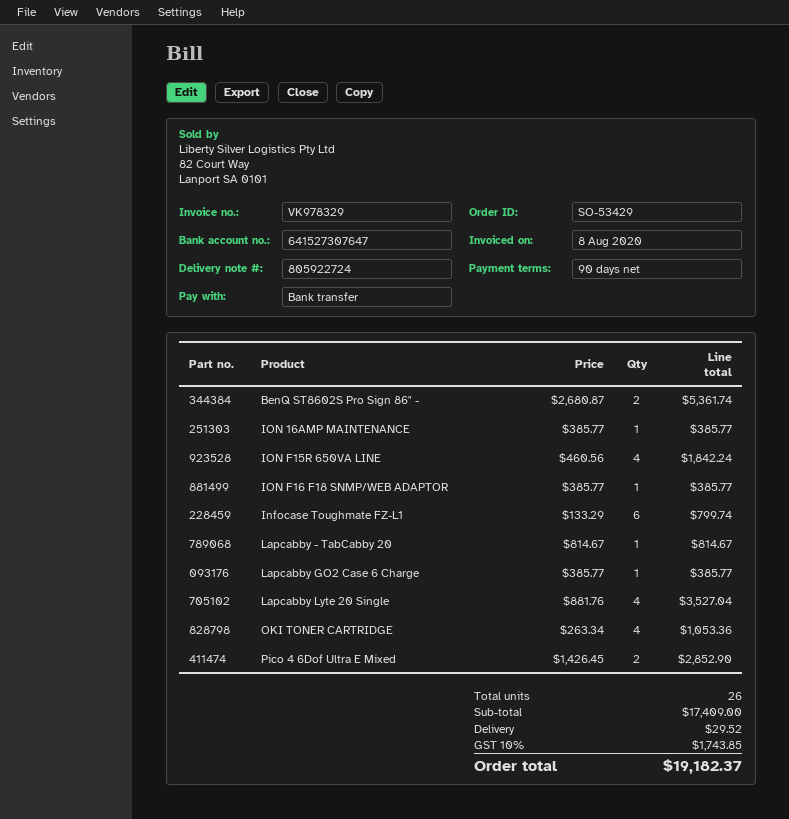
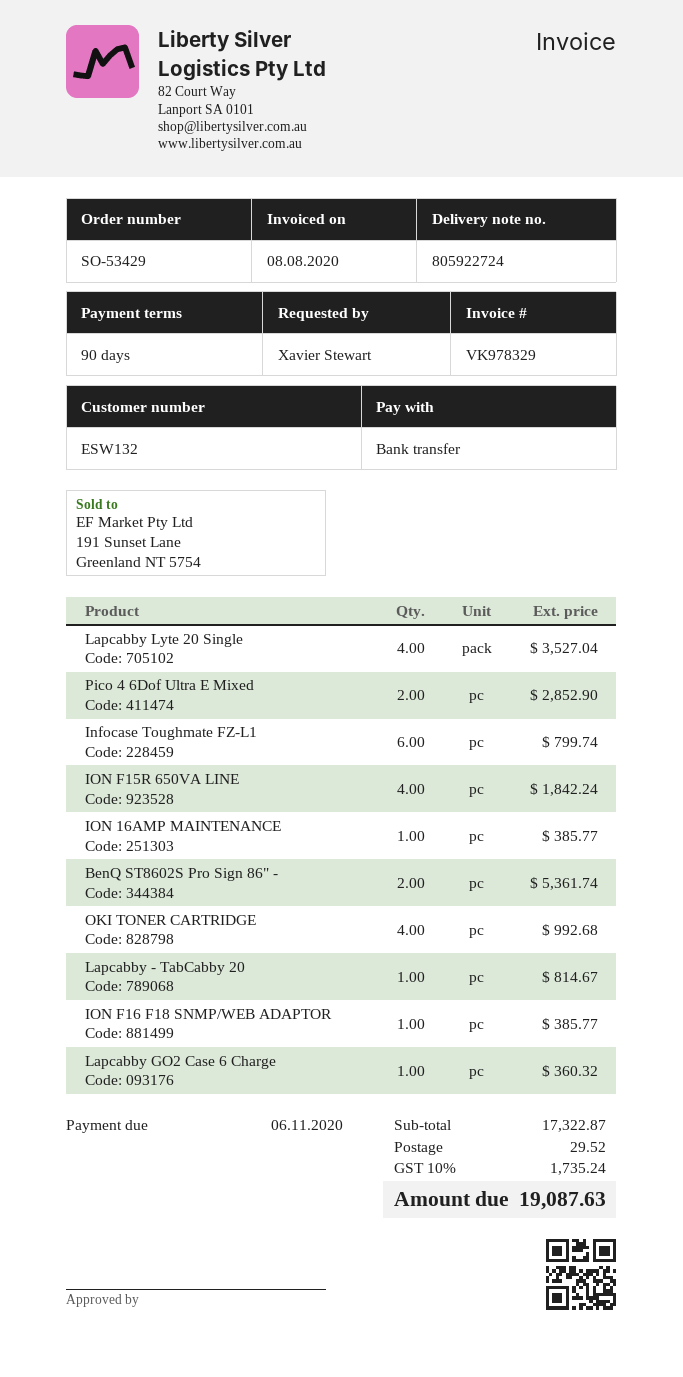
Lapcabby GO2 Case 6 Charge: 1 for 385.77 -> 1 for 360.32
OKI TONER CARTRIDGE: 4 for 1053.36 -> 4 for 992.68
subtotal: 17409.00 -> 17322.87
tax: 10% = 1743.85 -> 10% = 1735.24
total: 19182.37 -> 19087.63

